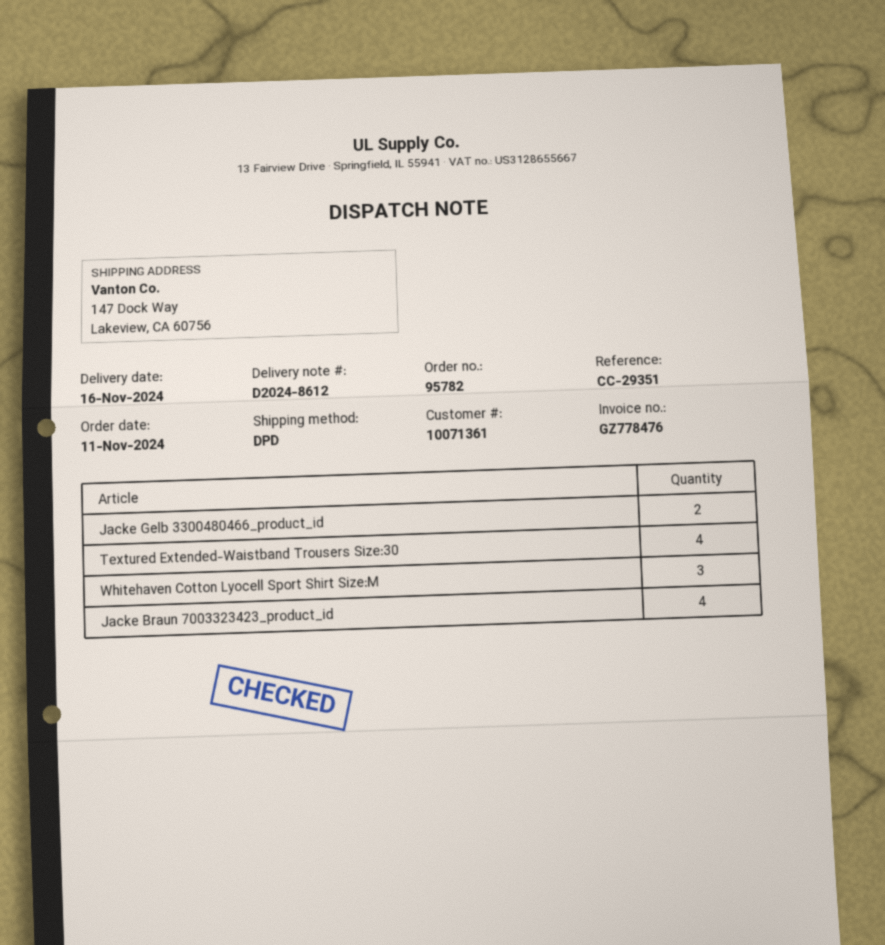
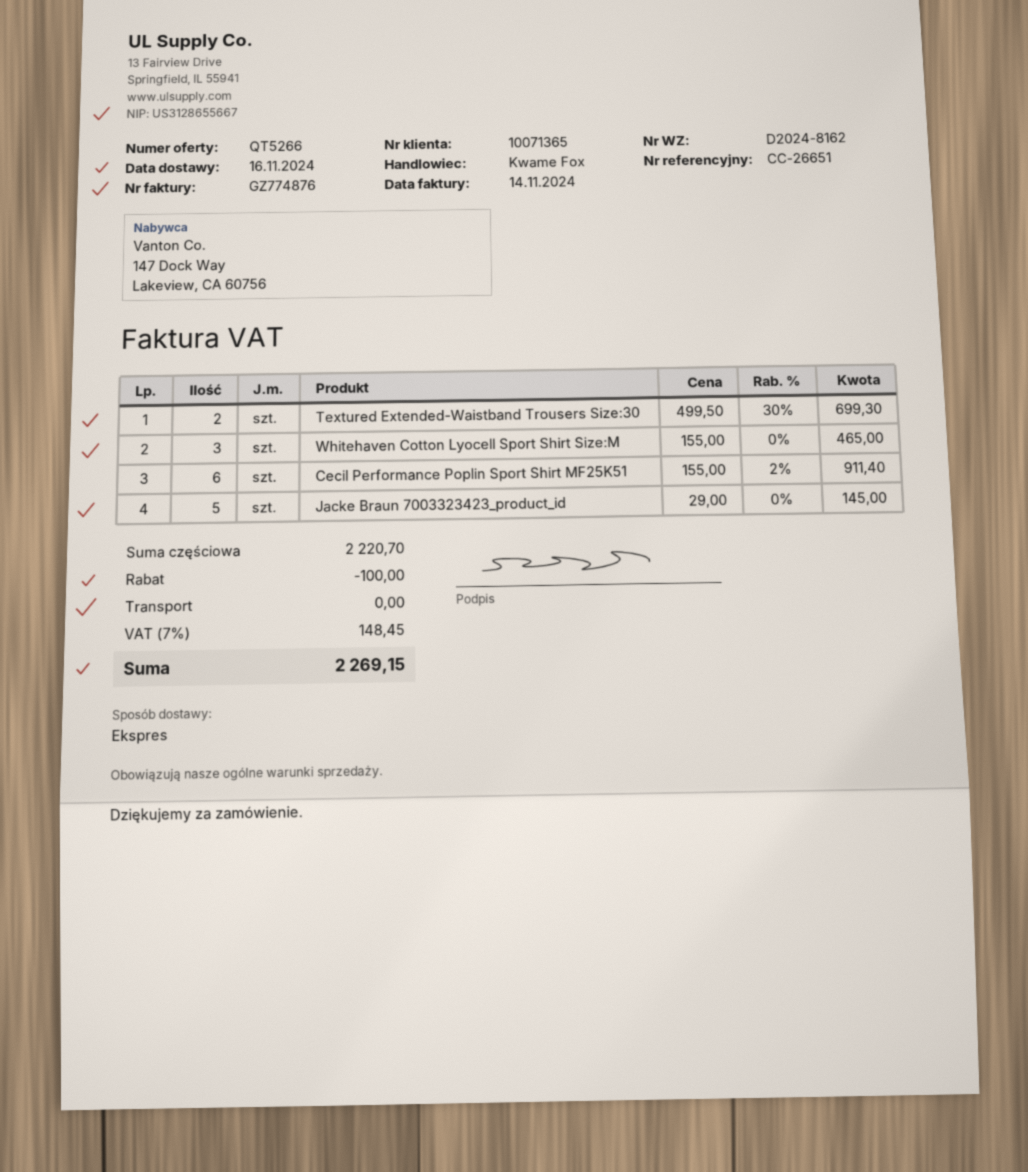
delivery note number: D2024-8612 -> D2024-8162
invoice number: GZ778476 -> GZ774876
customer number: 10071361 -> 10071365
reference: CC-29351 -> CC-26651
shipping method: DPD -> express
Jacke Gelb 3300480466_product_id: 2 -> none
Textured Extended-Waistband Trousers Size:30: 4 -> 2
Jacke Braun 7003323423_product_id: 4 -> 5
Cecil Performance Poplin Sport Shirt MF25K51: none -> 6

